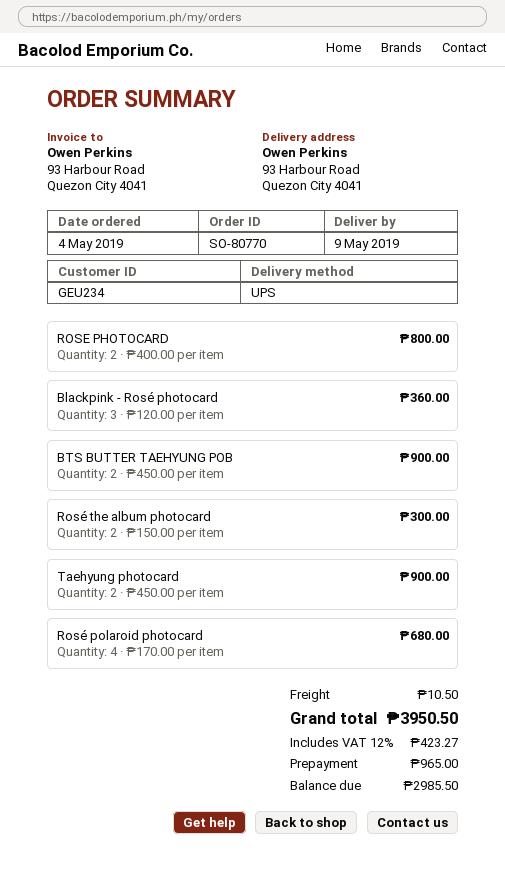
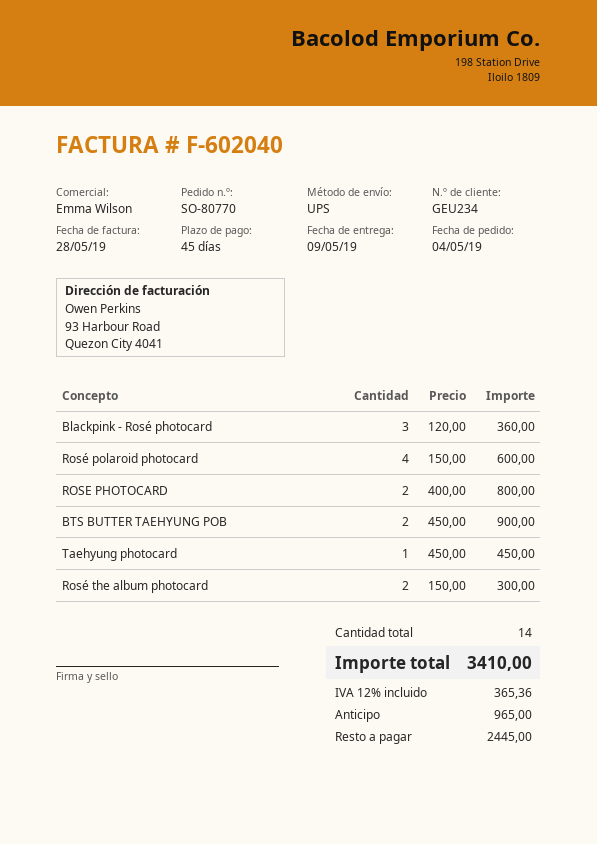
Taehyung photocard: 2 x 450.00 = 900.00 -> 1 x 450.00 = 450.00
Rosé polaroid photocard: 4 x 170.00 = 680.00 -> 4 x 150.00 = 600.00
shipping: 10.50 -> none
tax: 12% = 423.27 -> 12% = 365.36
total: 3950.50 -> 3410.00
balance: 2985.50 -> 2445.00

